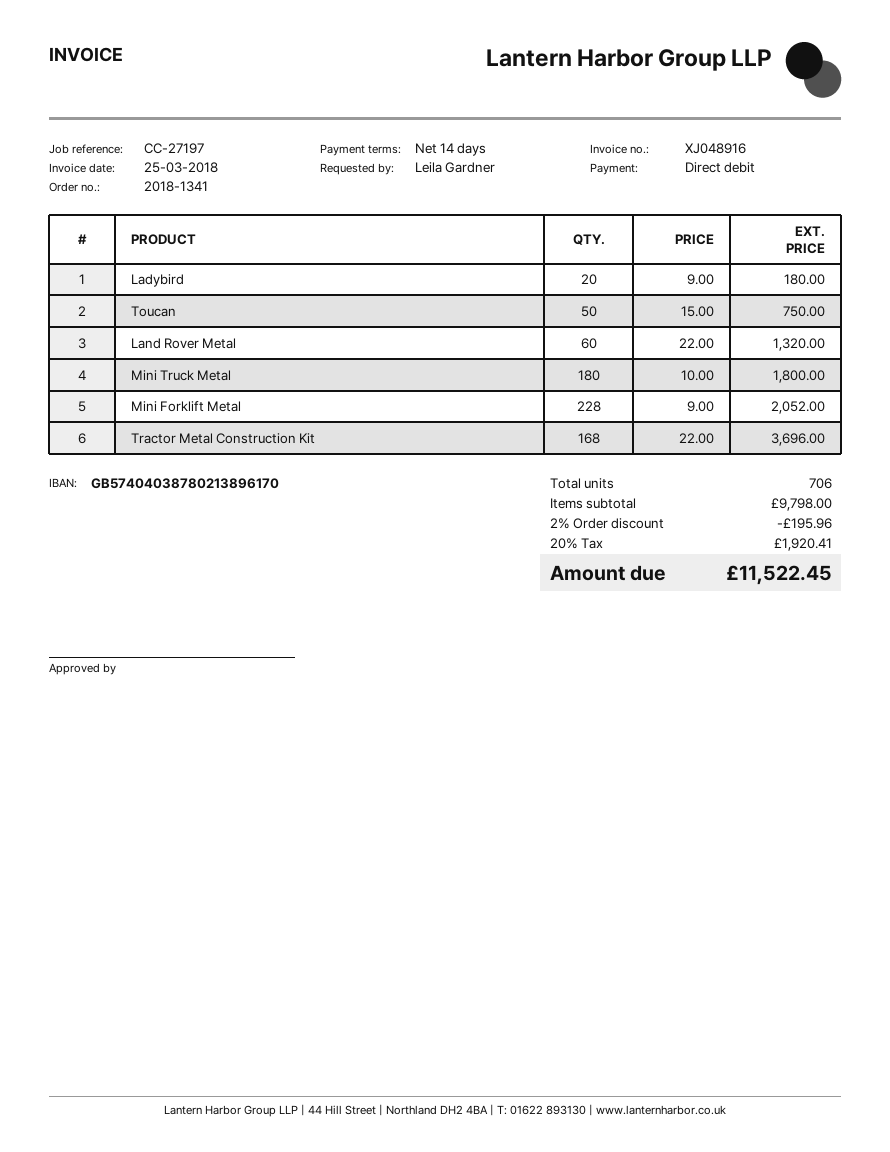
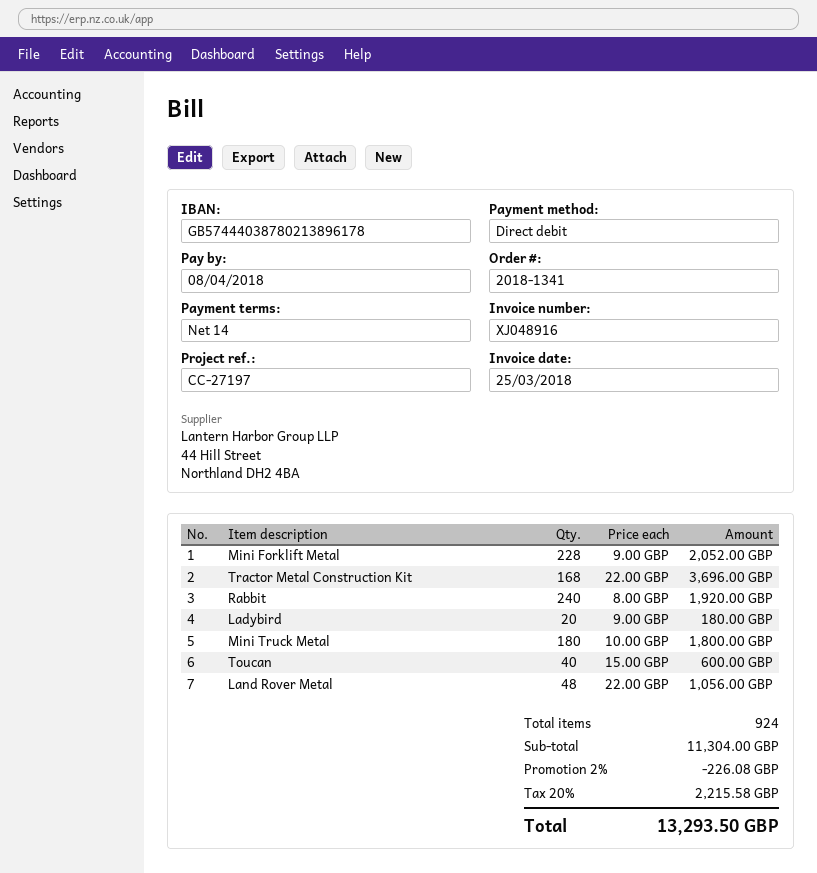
bank account: GB57404038780213896170 -> GB57444038780213896178
Toucan: 50 x 15.00 = 750.00 -> 40 x 15.00 = 600.00
Land Rover Metal: 60 x 22.00 = 1320.00 -> 48 x 22.00 = 1056.00
Rabbit: none -> 240 x 8.00 = 1920.00
total quantity: 706 -> 924
subtotal: 9798.00 -> 11304.00
discount: 2% = 195.96 -> 2% = 226.08
tax: 20% = 1920.41 -> 20% = 2215.58
total: 11522.45 -> 13293.50

